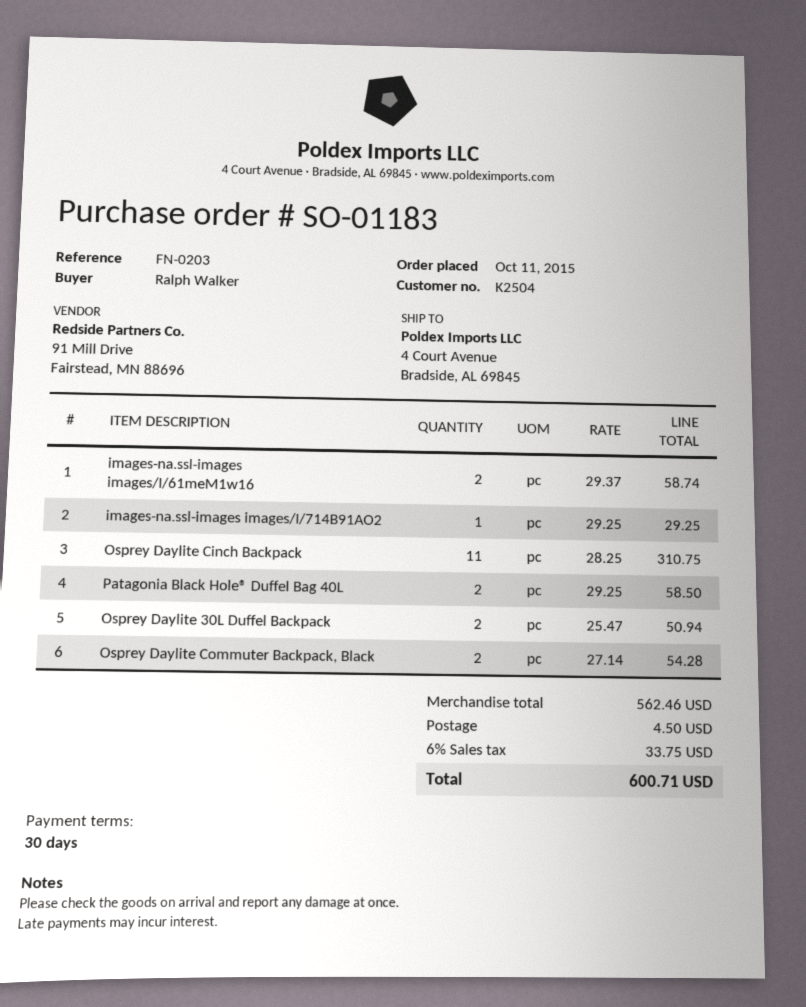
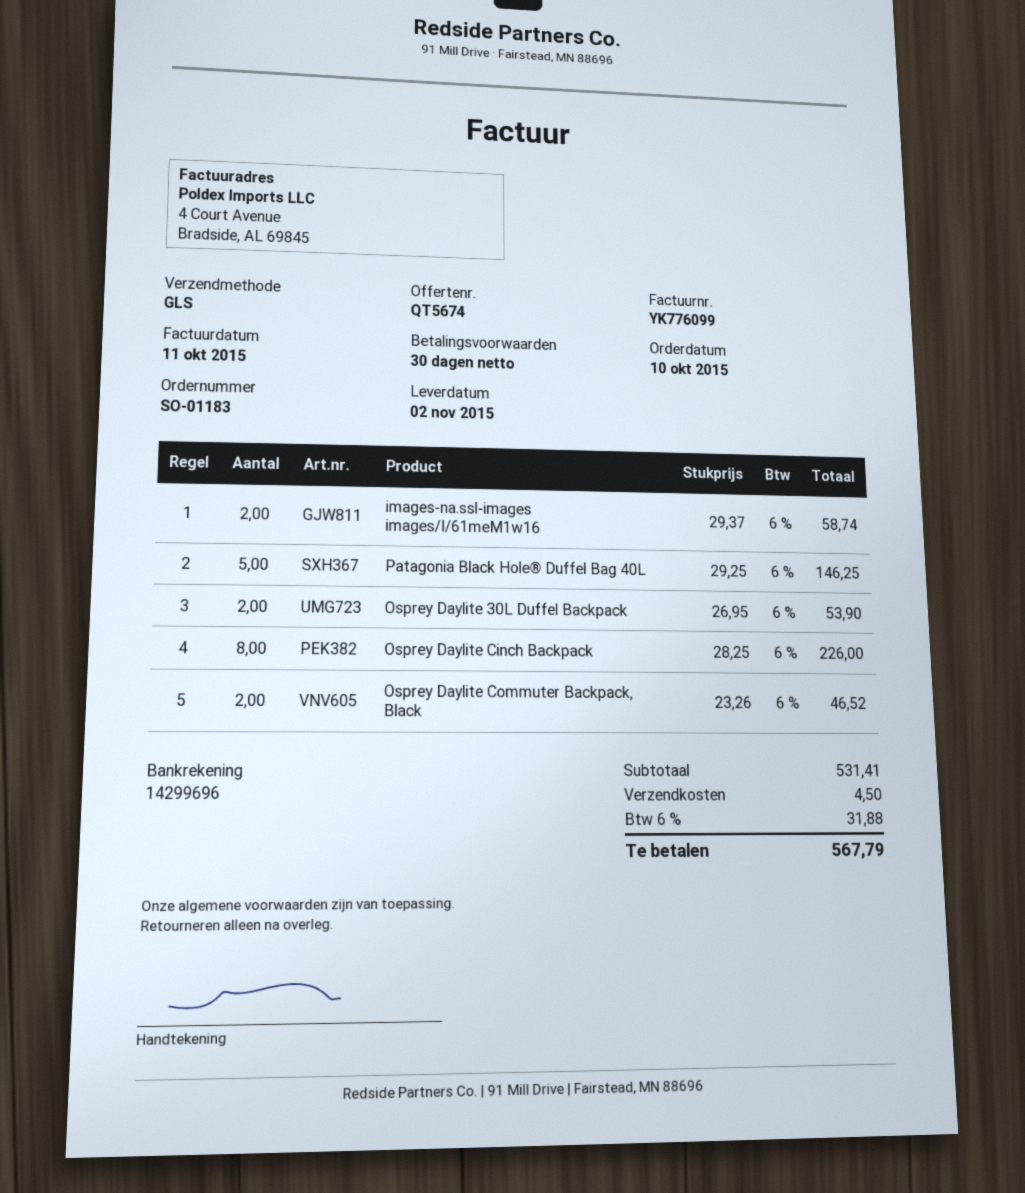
order date: 2015-10-11 -> 2015-10-10
images-na.ssl-images images/I/714B91AO2: 1 x 29.25 = 29.25 -> none
Osprey Daylite Cinch Backpack: 11 x 28.25 = 310.75 -> 8 x 28.25 = 226.00
Patagonia Black Hole® Duffel Bag 40L: 2 x 29.25 = 58.50 -> 5 x 29.25 = 146.25
Osprey Daylite 30L Duffel Backpack: 2 x 25.47 = 50.94 -> 2 x 26.95 = 53.90
Osprey Daylite Commuter Backpack, Black: 2 x 27.14 = 54.28 -> 2 x 23.26 = 46.52
subtotal: 562.46 -> 531.41
tax: 6% = 33.75 -> 6% = 31.88
total: 600.71 -> 567.79

